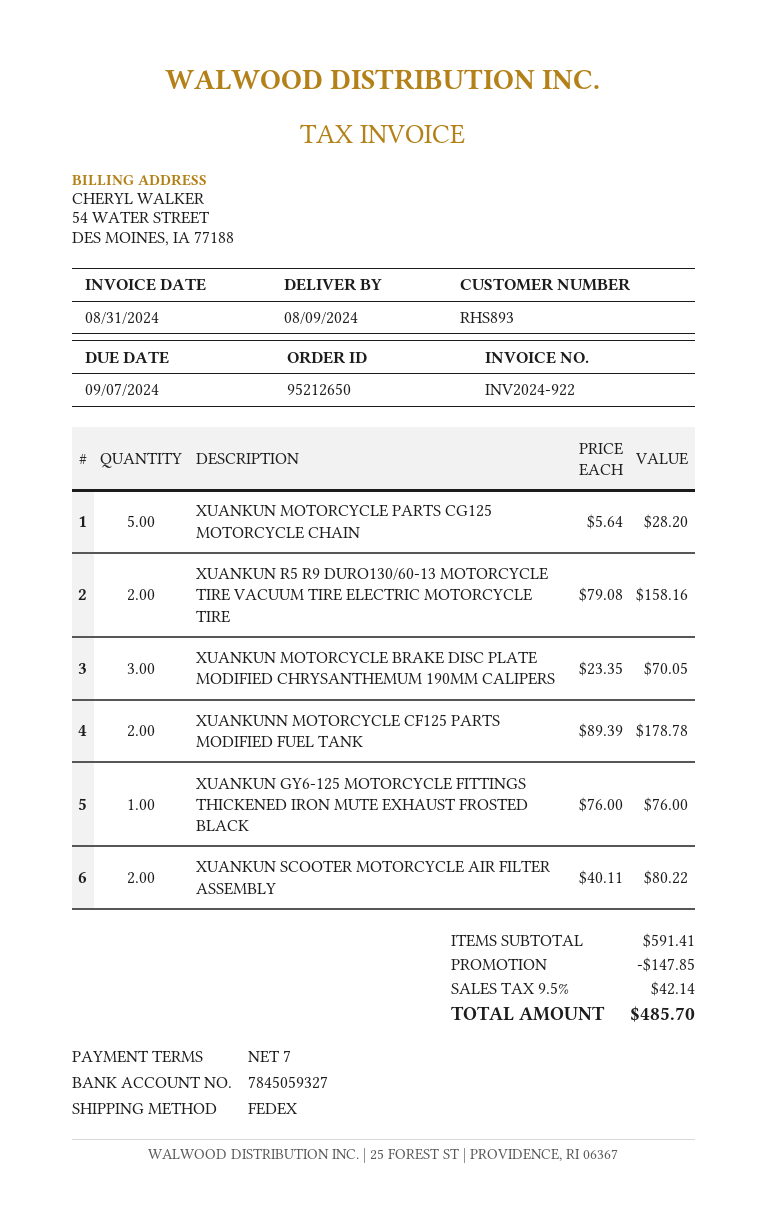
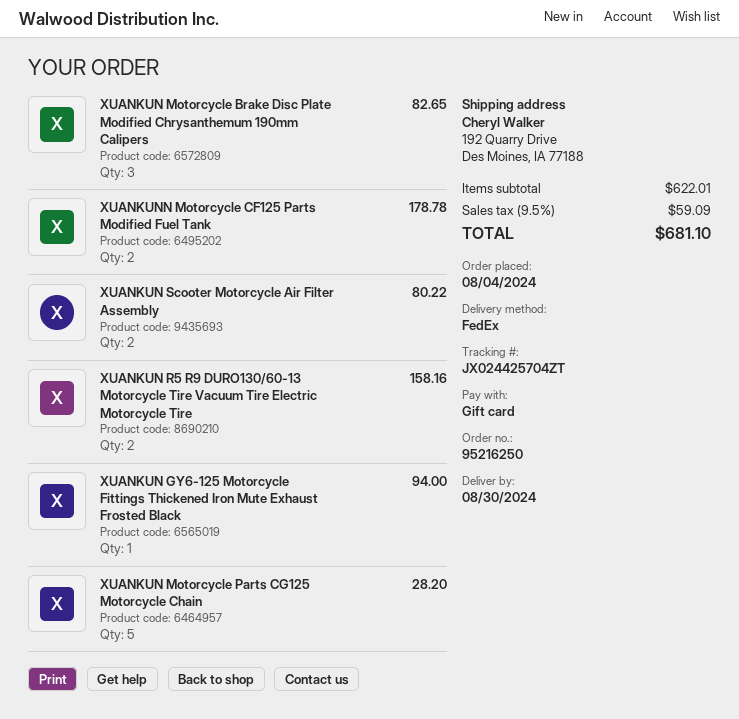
order number: 95212650 -> 95216250
delivery date: 2024-08-09 -> 2024-08-30
XUANKUN MOTORCYCLE BRAKE DISC PLATE MODIFIED CHRYSANTHEMUM 190MM CALIPERS: 3 for 70.05 -> 3 for 82.65
XUANKUN GY6-125 MOTORCYCLE FITTINGS THICKENED IRON MUTE EXHAUST FROSTED BLACK: 1 for 76.00 -> 1 for 94.00
subtotal: 591.41 -> 622.01
discount: 147.85 -> none
tax: 9.5% = 42.14 -> 9.5% = 59.09
total: 485.70 -> 681.10

